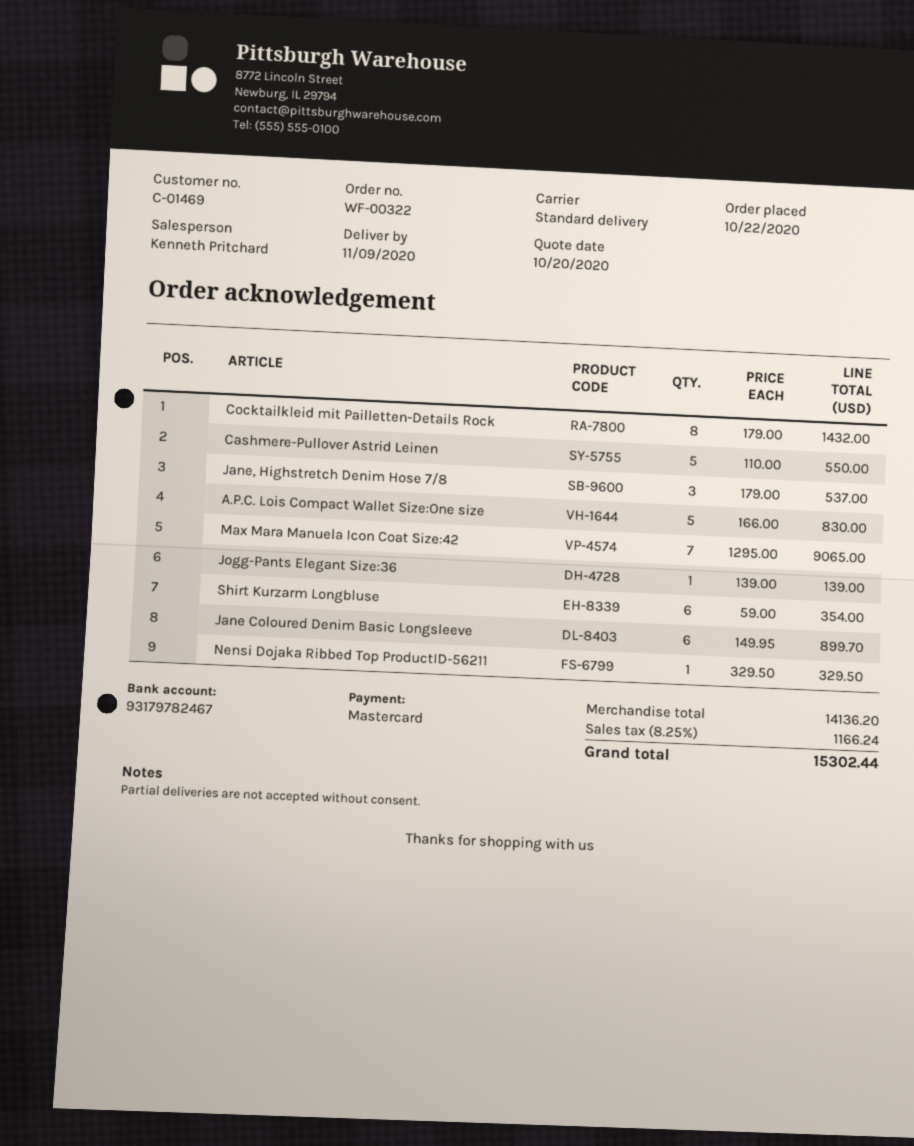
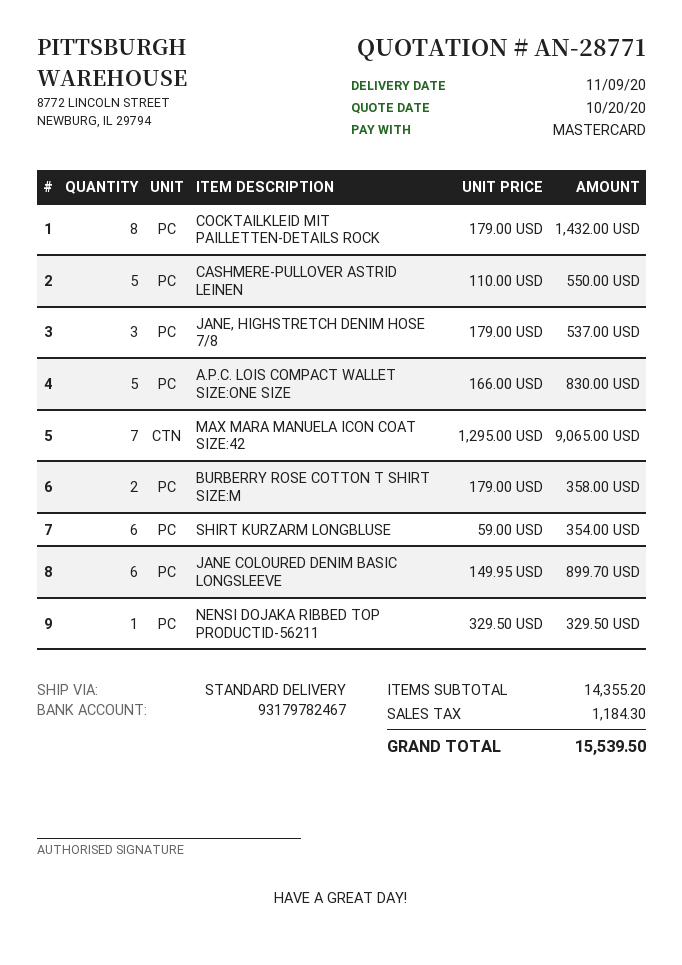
Jogg-Pants Elegant Size:36: 1 x 139.00 = 139.00 -> none
BURBERRY ROSE COTTON T SHIRT SIZE:M: none -> 2 x 179.00 = 358.00
subtotal: 14136.20 -> 14355.20
tax: 1166.24 -> 1184.30
total: 15302.44 -> 15539.50

